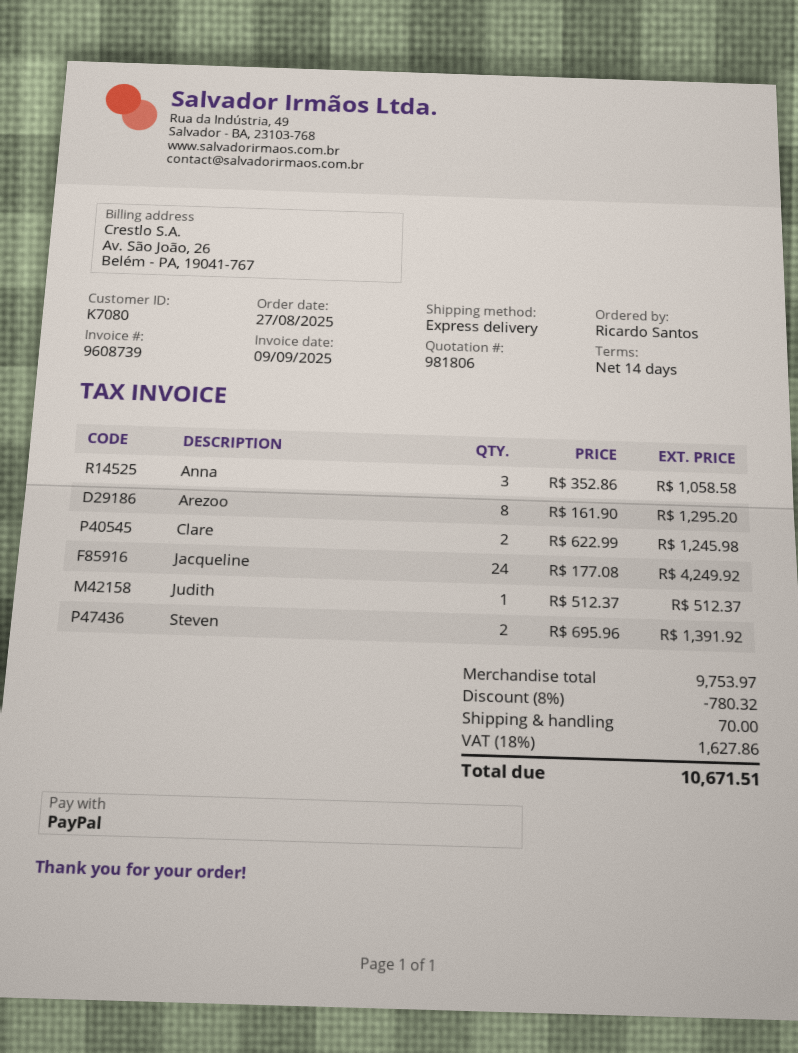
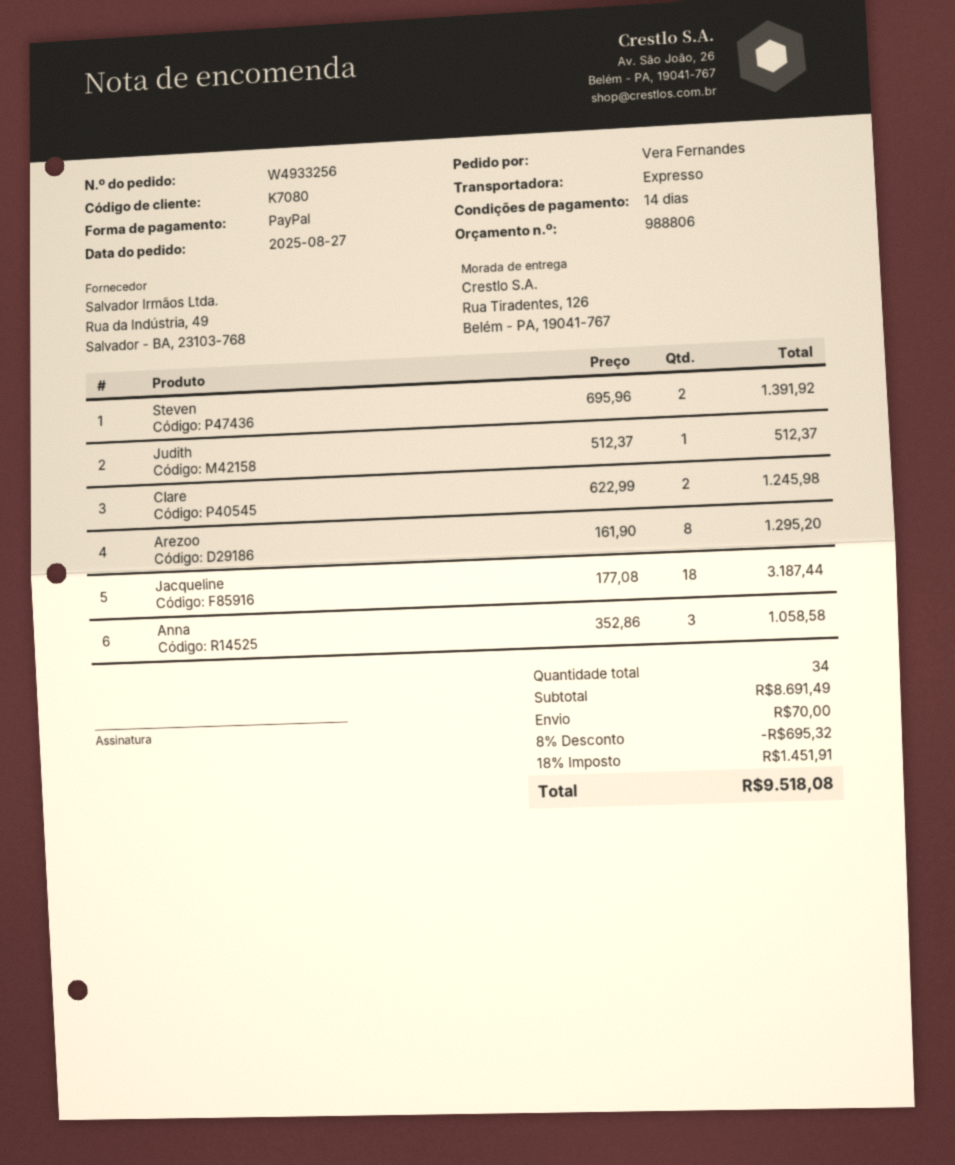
quote number: 981806 -> 988806
ordered by: Ricardo Santos -> Vera Fernandes
Jacqueline: 24 x 177.08 = 4249.92 -> 18 x 177.08 = 3187.44
subtotal: 9753.97 -> 8691.49
discount: 8% = 780.32 -> 8% = 695.32
tax: 18% = 1627.86 -> 18% = 1451.91
total: 10671.51 -> 9518.08

